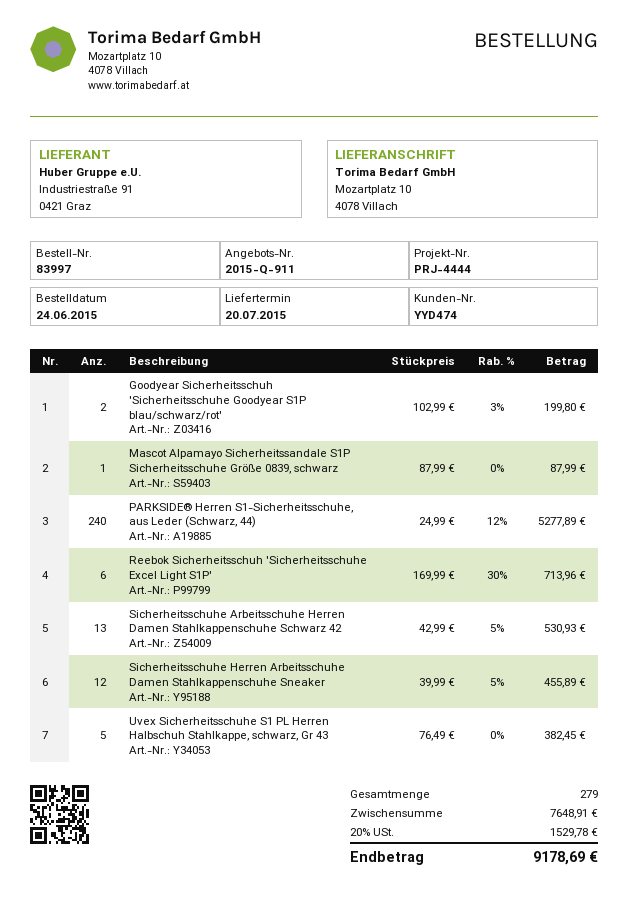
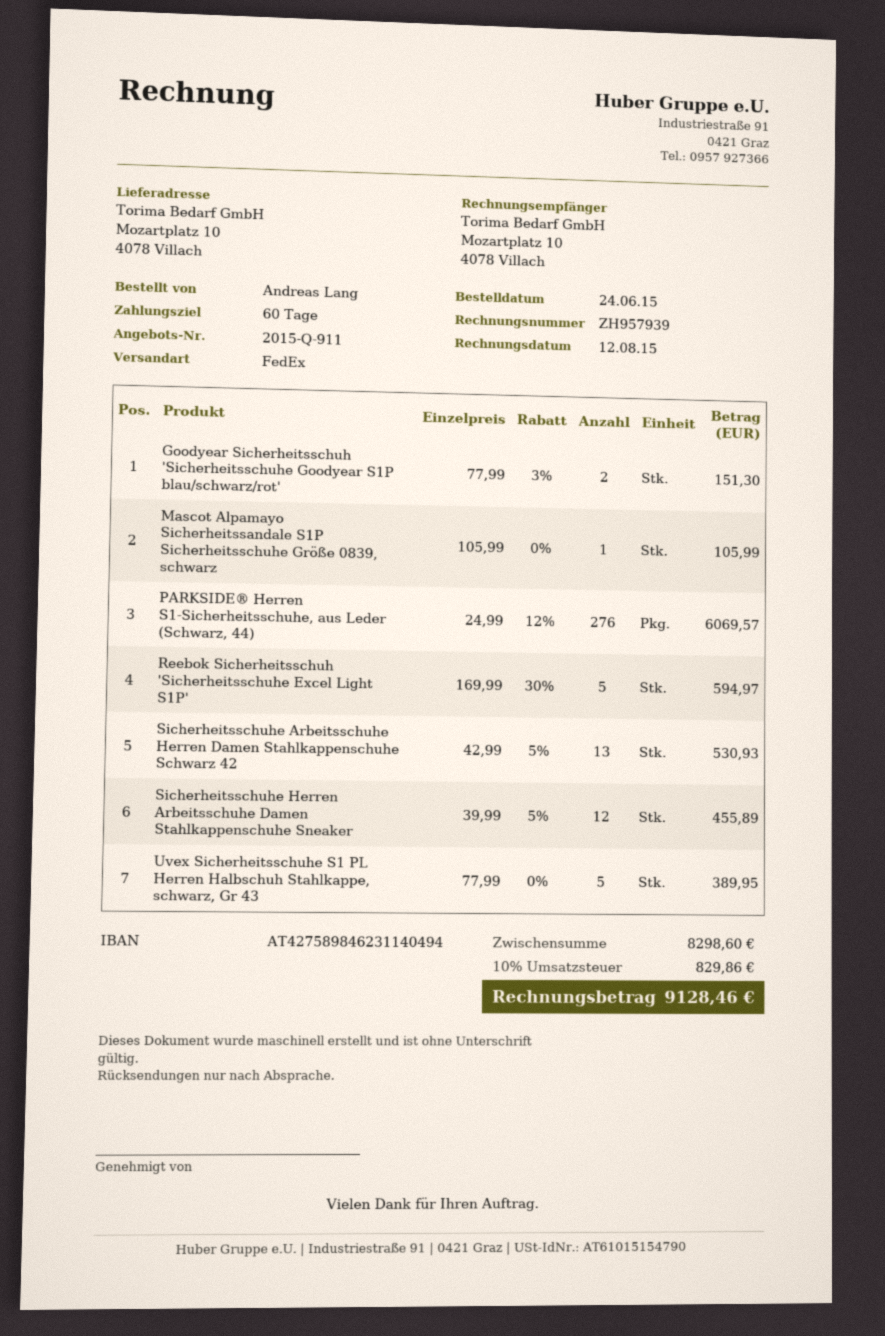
Goodyear Sicherheitsschuh 'Sicherheitsschuhe Goodyear S1P blau/schwarz/rot': 2 x 102.99 - 3% = 199.80 -> 2 x 77.99 - 3% = 151.30
Mascot Alpamayo Sicherheitssandale S1P Sicherheitsschuhe Größe 0839, schwarz: 1 x 87.99 = 87.99 -> 1 x 105.99 = 105.99
PARKSIDE® Herren S1-Sicherheitsschuhe, aus Leder (Schwarz, 44): 240 x 24.99 - 12% = 5277.89 -> 276 x 24.99 - 12% = 6069.57
Reebok Sicherheitsschuh 'Sicherheitsschuhe Excel Light S1P': 6 x 169.99 - 30% = 713.96 -> 5 x 169.99 - 30% = 594.97
Uvex Sicherheitsschuhe S1 PL Herren Halbschuh Stahlkappe, schwarz, Gr 43: 5 x 76.49 = 382.45 -> 5 x 77.99 = 389.95
subtotal: 7648.91 -> 8298.60
tax: 20% = 1529.78 -> 10% = 829.86
total: 9178.69 -> 9128.46

